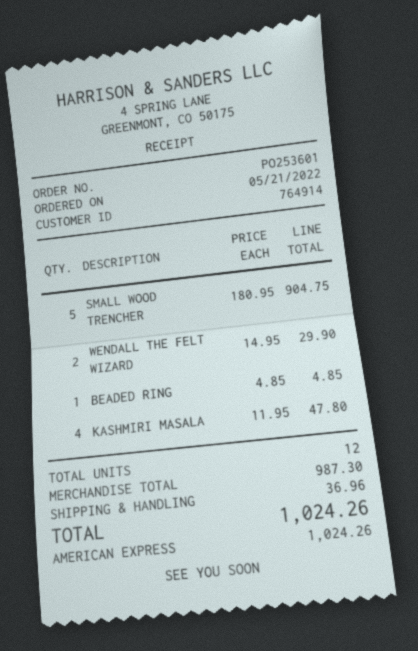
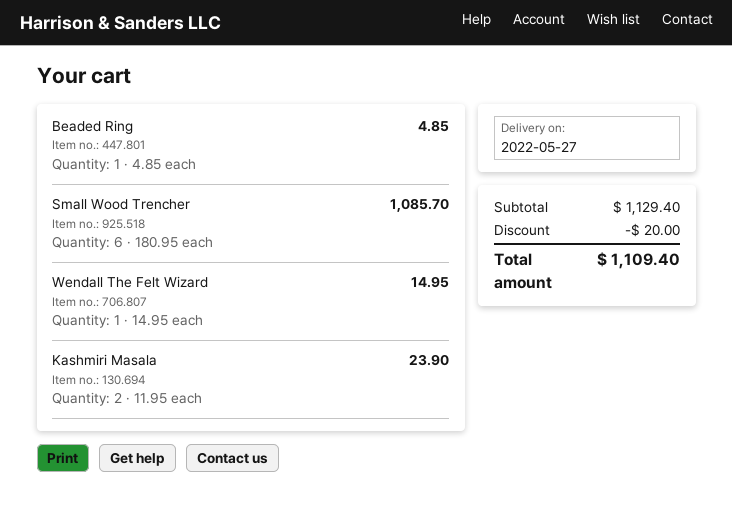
SMALL WOOD TRENCHER: 5 x 180.95 = 904.75 -> 6 x 180.95 = 1085.70
WENDALL THE FELT WIZARD: 2 x 14.95 = 29.90 -> 1 x 14.95 = 14.95
KASHMIRI MASALA: 4 x 11.95 = 47.80 -> 2 x 11.95 = 23.90
subtotal: 987.30 -> 1129.40
discount: none -> 20.00
shipping: 36.96 -> none
total: 1024.26 -> 1109.40

